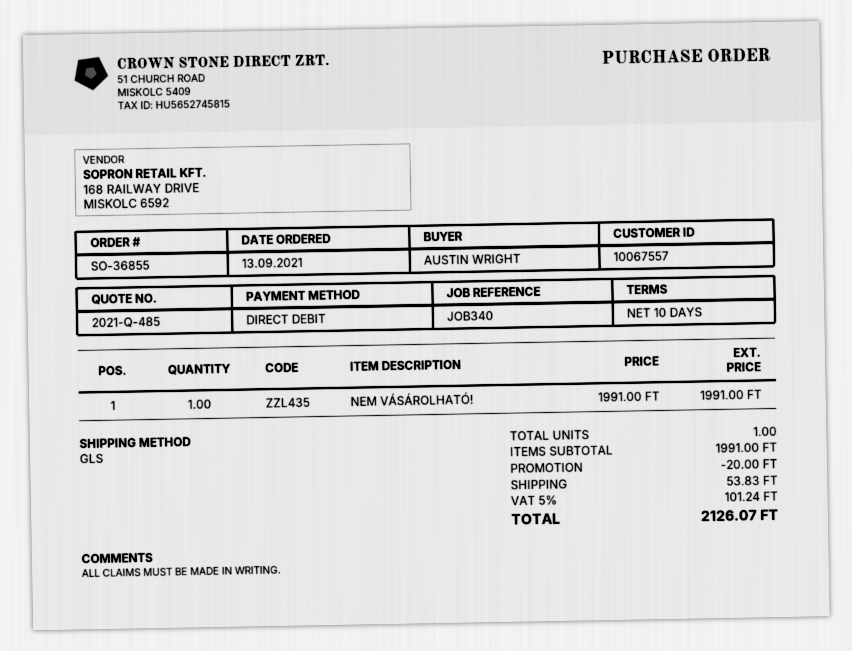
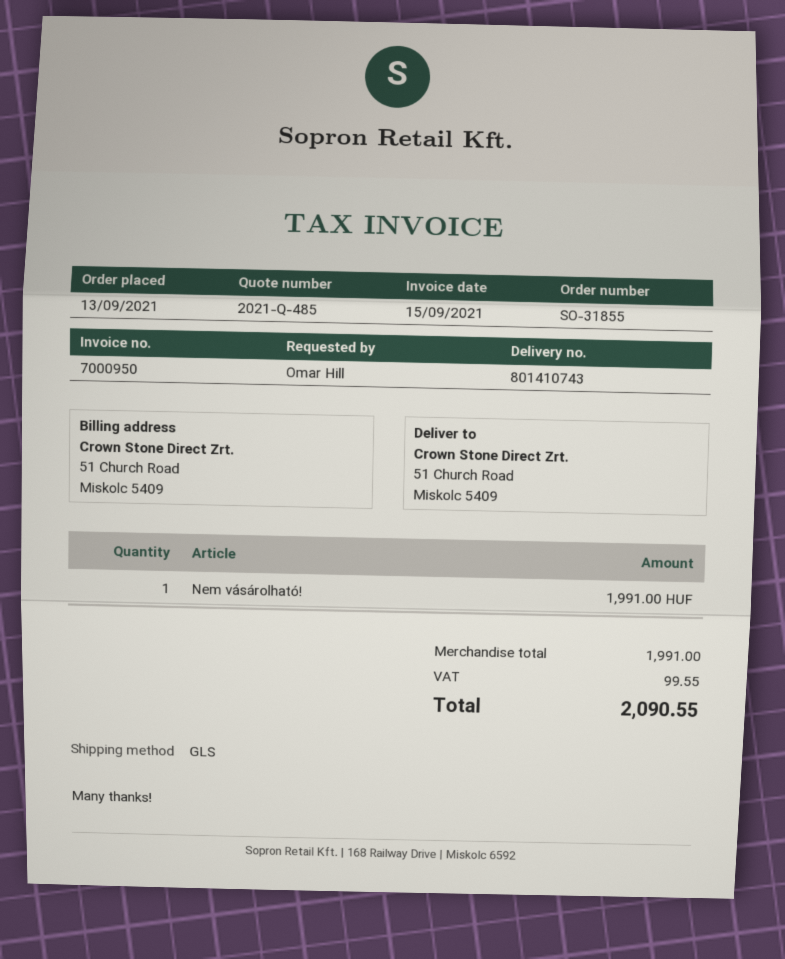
order number: SO-36855 -> SO-31855
ordered by: AUSTIN WRIGHT -> Omar Hill
discount: 20.00 -> none
shipping: 53.83 -> none
tax: 101.24 -> 99.55
total: 2126.07 -> 2090.55

